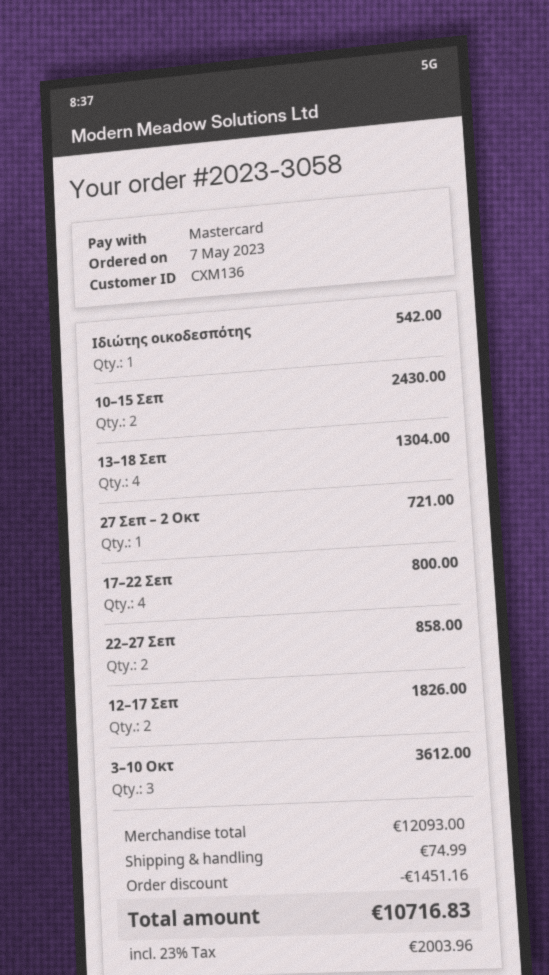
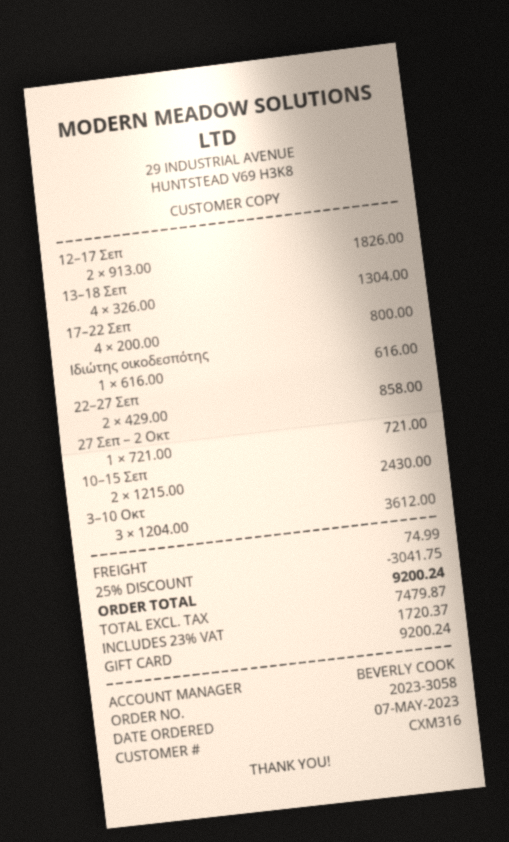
customer number: CXM136 -> CXM316
payment method: Mastercard -> gift card
Ιδιώτης οικοδεσπότης: 1 for 542.00 -> 1 for 616.00
discount: 1451.16 -> 3041.75
tax: 23% = 2003.96 -> 23% = 1720.37
total: 10716.83 -> 9200.24

